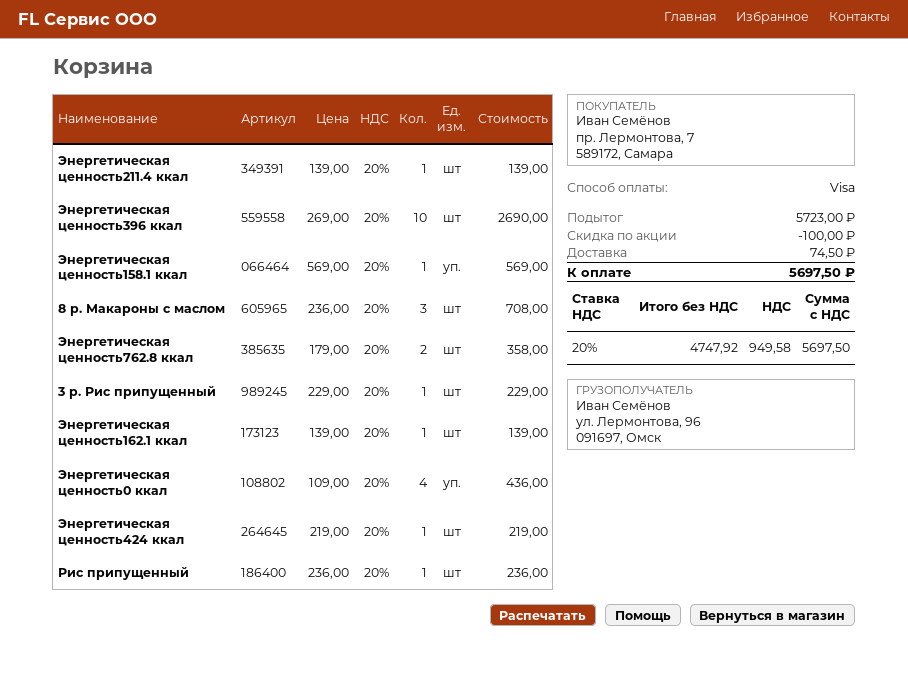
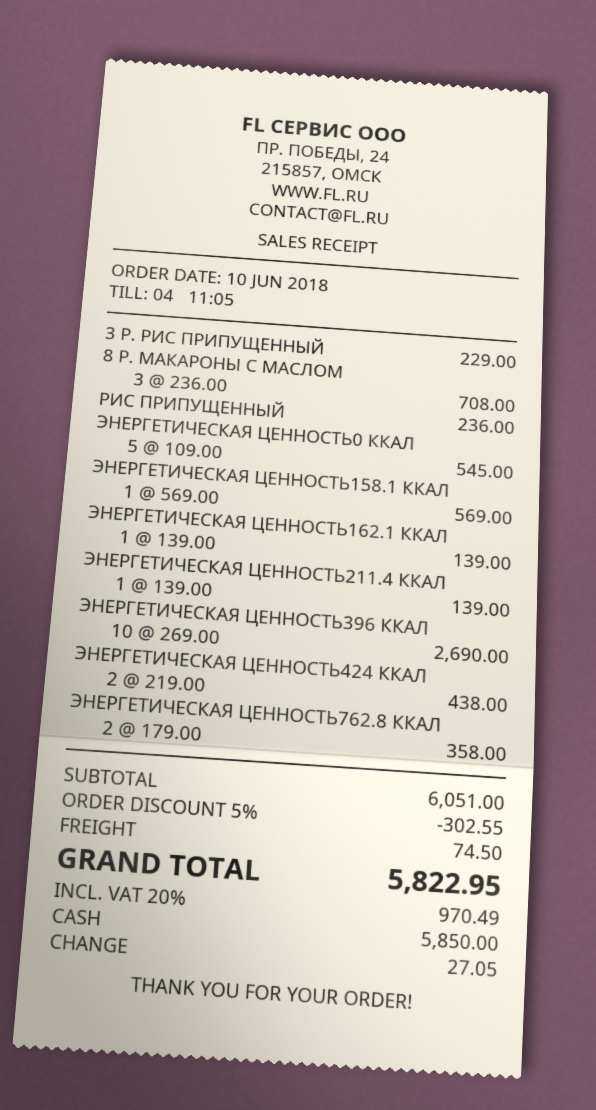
payment method: Visa -> cash
Энергетическая ценность0 ккал: 4 x 109.00 = 436.00 -> 5 x 109.00 = 545.00
Энергетическая ценность424 ккал: 1 x 219.00 = 219.00 -> 2 x 219.00 = 438.00
subtotal: 5723.00 -> 6051.00
discount: 100.00 -> 302.55
tax: 20% = 949.58 -> 20% = 970.49
total: 5697.50 -> 5822.95

